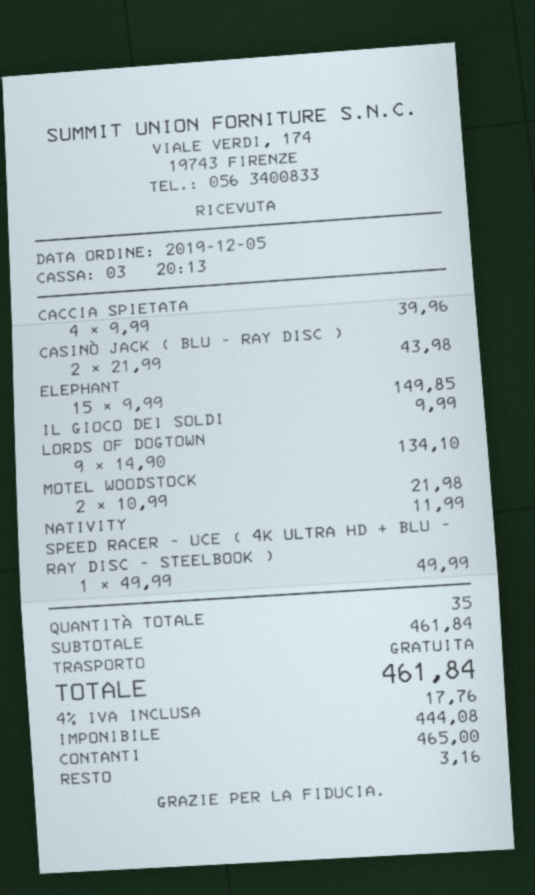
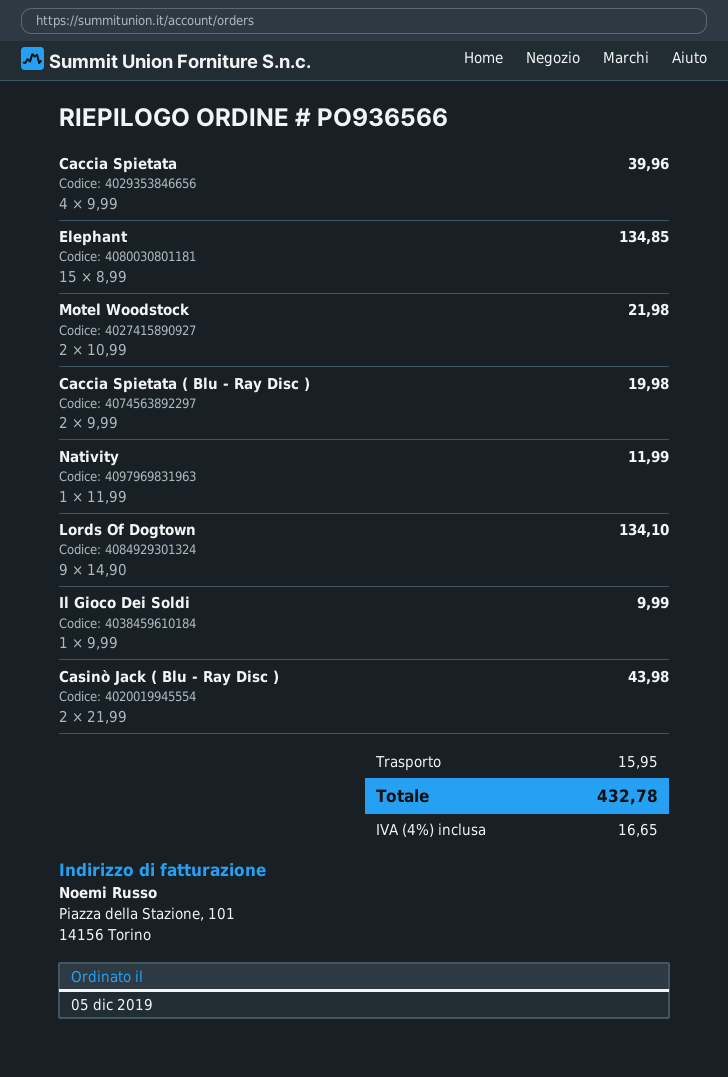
ELEPHANT: 15 x 9.99 = 149.85 -> 15 x 8.99 = 134.85
SPEED RACER - UCE ( 4K ULTRA HD + BLU - RAY DISC - STEELBOOK ): 1 x 49.99 = 49.99 -> none
Caccia Spietata ( Blu - Ray Disc ): none -> 2 x 9.99 = 19.98
shipping: 0.00 -> 15.95
tax: 4% = 17.76 -> 4% = 16.65
total: 461.84 -> 432.78

